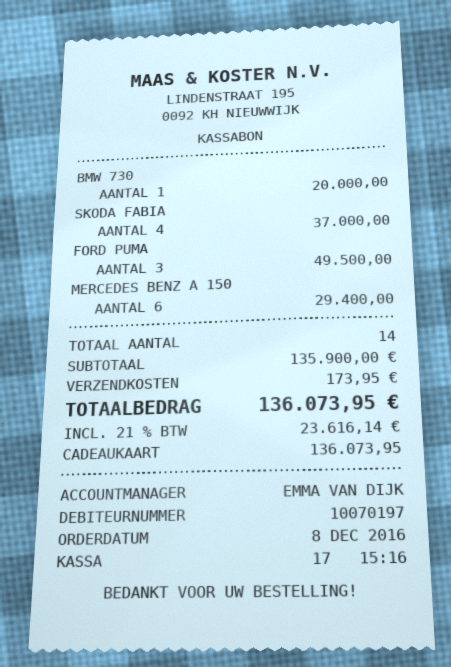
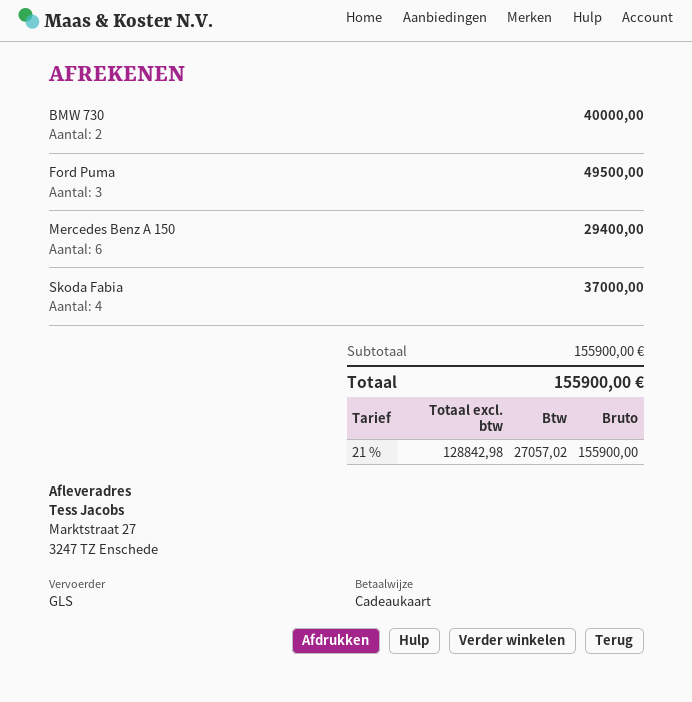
BMW 730: 1 for 20000.00 -> 2 for 40000.00
subtotal: 135900.00 -> 155900.00
shipping: 173.95 -> none
tax: 21% = 23616.14 -> 21% = 27057.02
total: 136073.95 -> 155900.00

